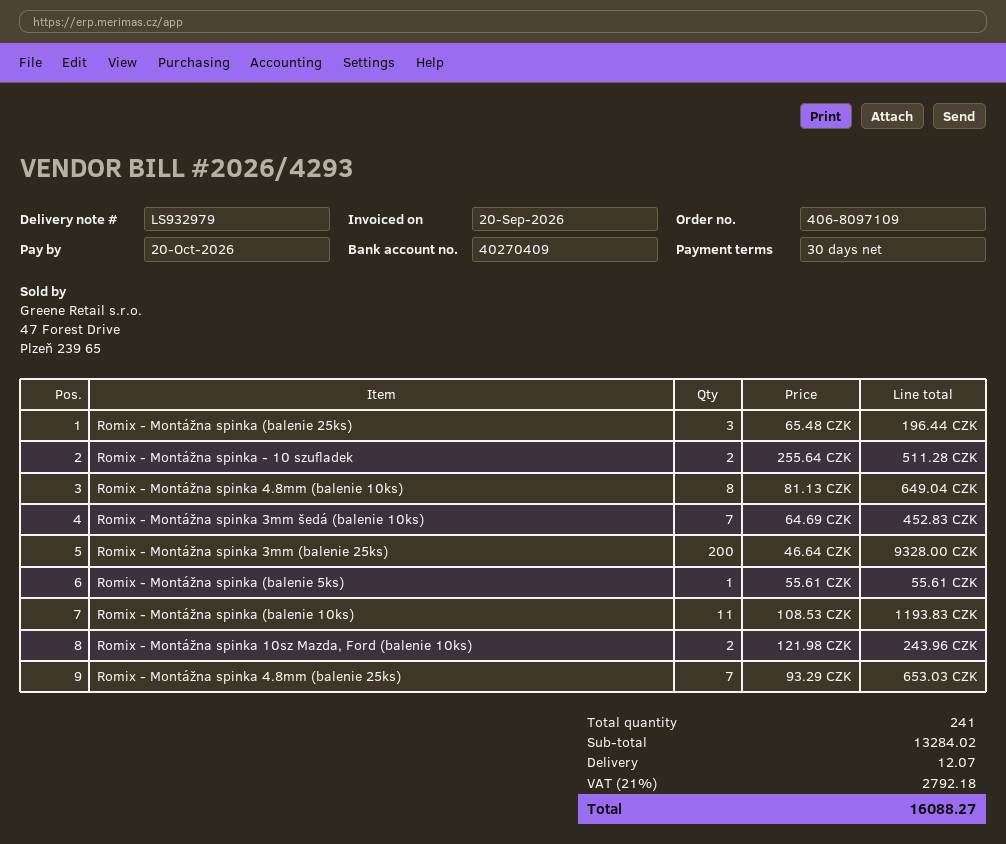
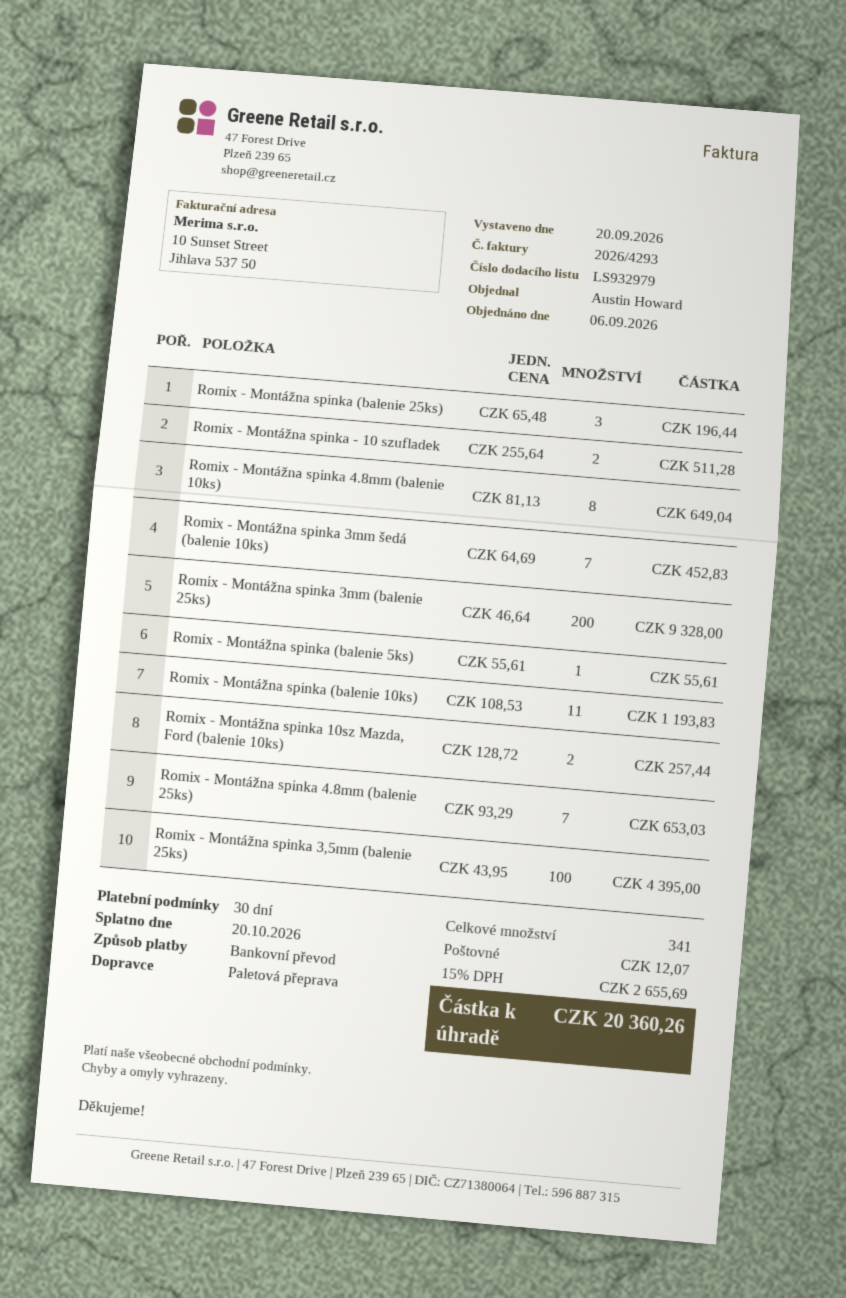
Romix - Montážna spinka 10sz Mazda, Ford (balenie 10ks): 2 x 121.98 = 243.96 -> 2 x 128.72 = 257.44
Romix - Montážna spinka 3,5mm (balenie 25ks): none -> 100 x 43.95 = 4395.00
total quantity: 241 -> 341
tax: 21% = 2792.18 -> 15% = 2655.69
total: 16088.27 -> 20360.26

